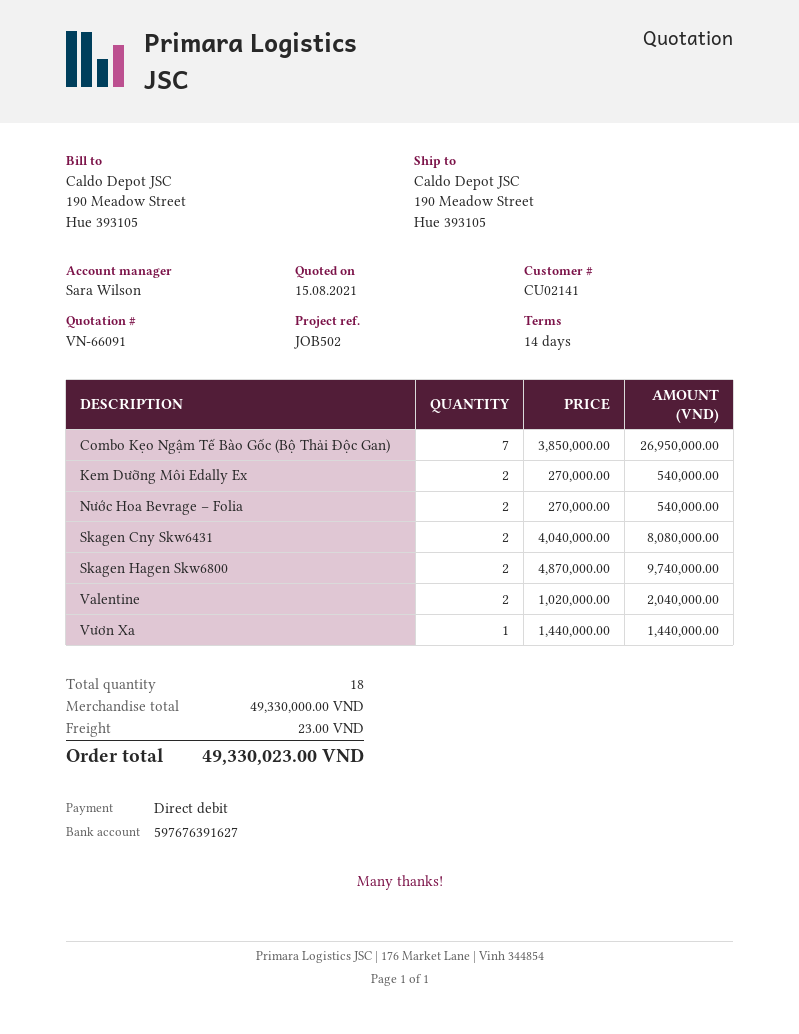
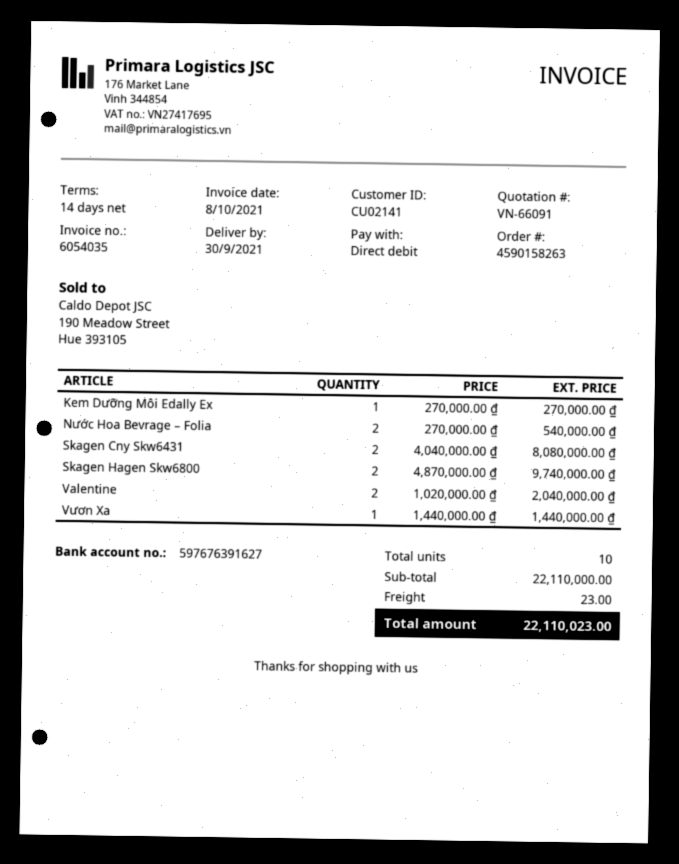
Combo Kẹo Ngậm Tế Bào Gốc (Bộ Thải Độc Gan): 7 x 3850000.00 = 26950000.00 -> none
Kem Dưỡng Môi Edally Ex: 2 x 270000.00 = 540000.00 -> 1 x 270000.00 = 270000.00
total quantity: 18 -> 10
subtotal: 49330000.00 -> 22110000.00
total: 49330023.00 -> 22110023.00

